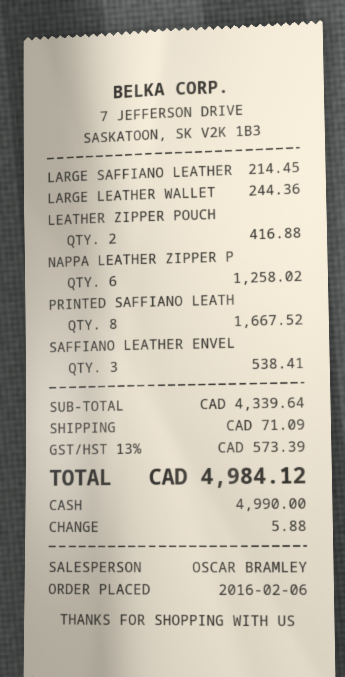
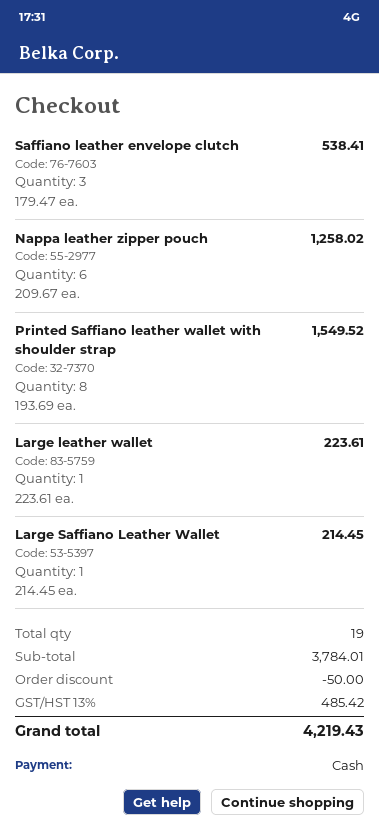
LARGE LEATHER WALLET: 1 for 244.36 -> 1 for 223.61
LEATHER ZIPPER POUCH: 2 for 416.88 -> none
PRINTED SAFFIANO LEATH: 8 for 1667.52 -> 8 for 1549.52
subtotal: 4339.64 -> 3784.01
discount: none -> 50.00
shipping: 71.09 -> none
tax: 13% = 573.39 -> 13% = 485.42
total: 4984.12 -> 4219.43

